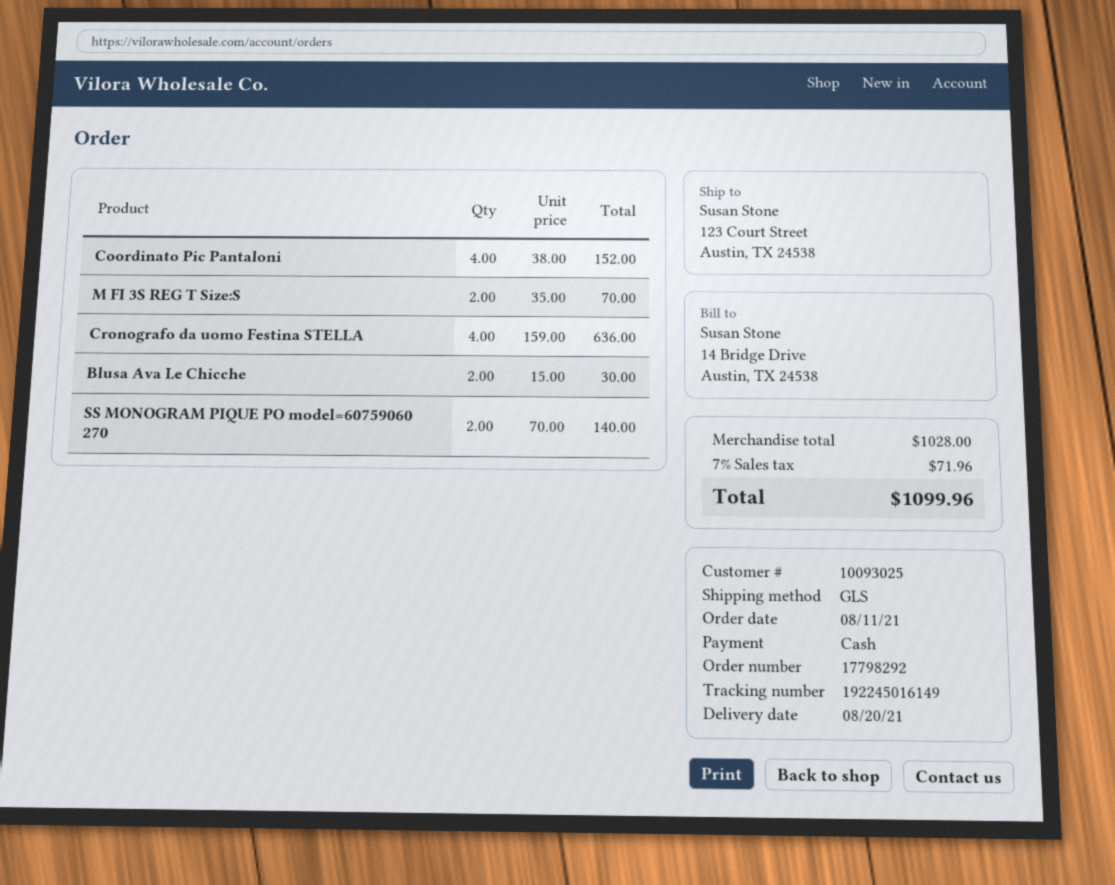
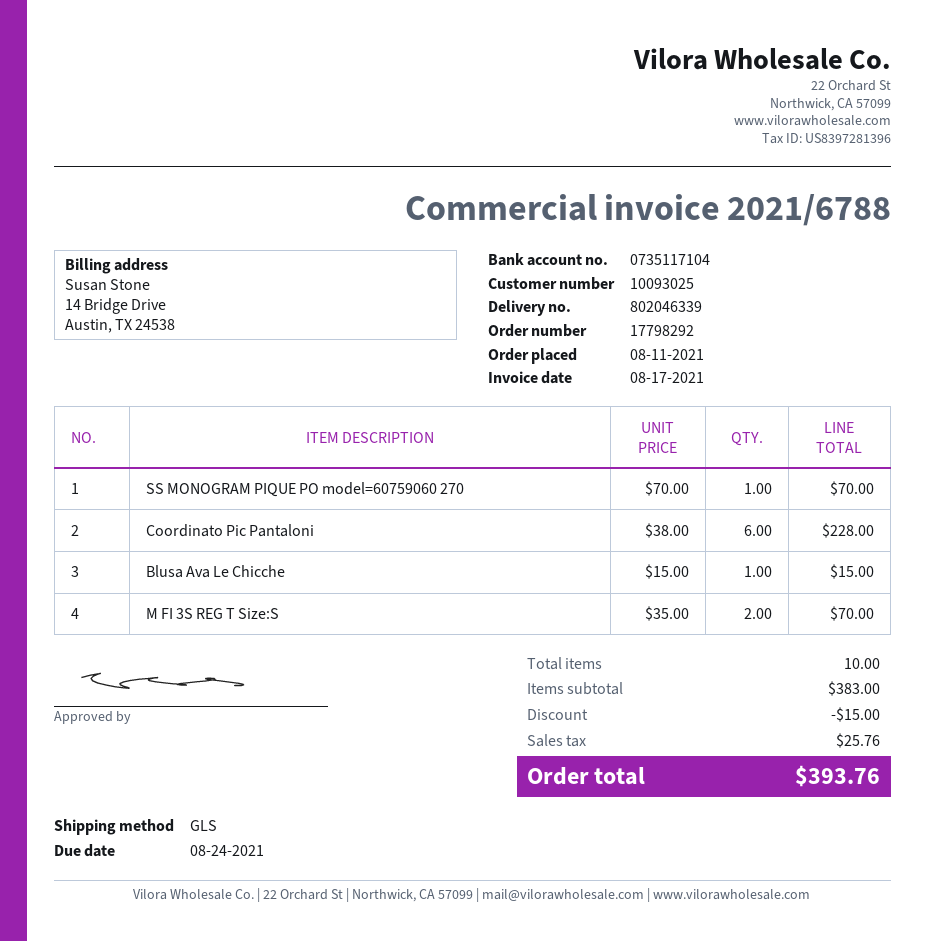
Coordinato Pic Pantaloni: 4 x 38.00 = 152.00 -> 6 x 38.00 = 228.00
Cronografo da uomo Festina STELLA: 4 x 159.00 = 636.00 -> none
Blusa Ava Le Chicche: 2 x 15.00 = 30.00 -> 1 x 15.00 = 15.00
SS MONOGRAM PIQUE PO model=60759060 270: 2 x 70.00 = 140.00 -> 1 x 70.00 = 70.00
subtotal: 1028.00 -> 383.00
discount: none -> 15.00
tax: 71.96 -> 25.76
total: 1099.96 -> 393.76

